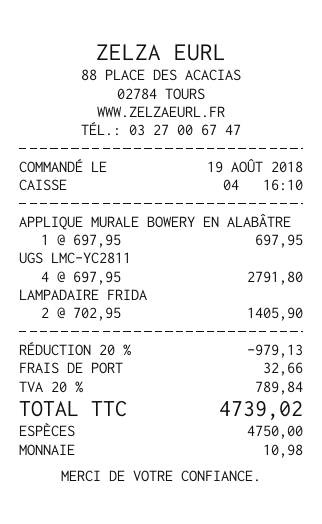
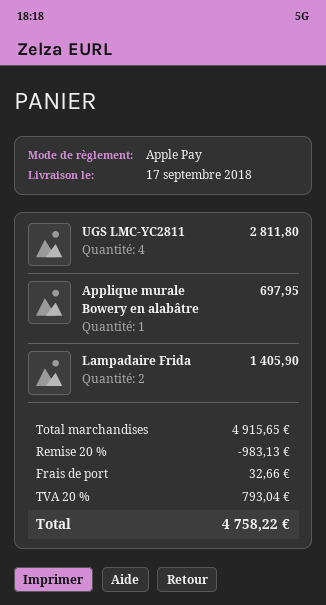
payment method: cash -> Apple Pay
UGS LMC-YC2811: 4 for 2791.80 -> 4 for 2811.80
discount: 20% = 979.13 -> 20% = 983.13
tax: 20% = 789.84 -> 20% = 793.04
total: 4739.02 -> 4758.22

